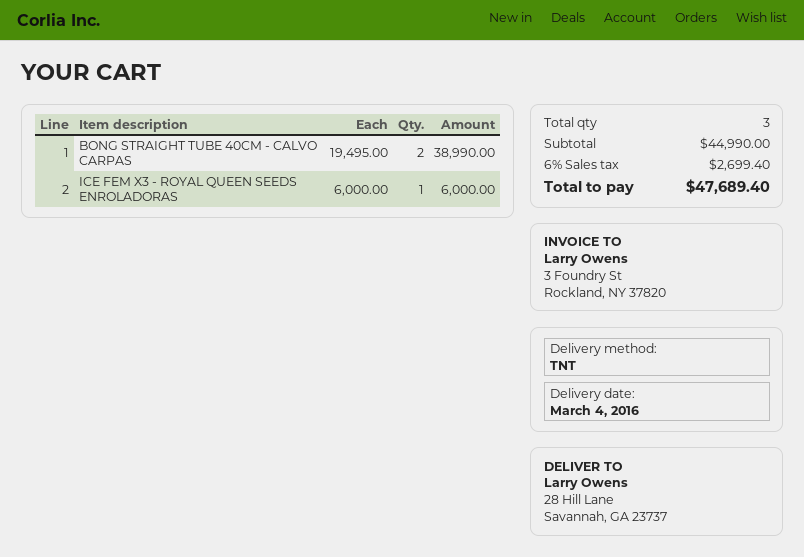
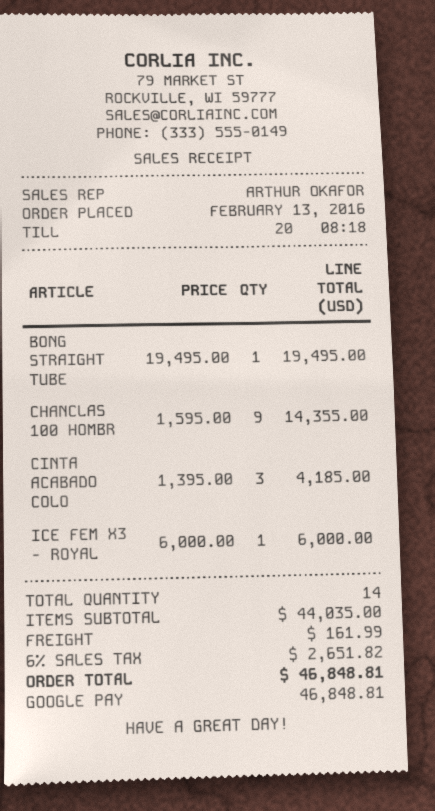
BONG STRAIGHT TUBE 40CM - CALVO CARPAS: 2 x 19495.00 = 38990.00 -> 1 x 19495.00 = 19495.00
CHANCLAS 100 HOMBR: none -> 9 x 1595.00 = 14355.00
CINTA ACABADO COLO: none -> 3 x 1395.00 = 4185.00
total quantity: 3 -> 14
subtotal: 44990.00 -> 44035.00
shipping: none -> 161.99
tax: 6% = 2699.40 -> 6% = 2651.82
total: 47689.40 -> 46848.81

